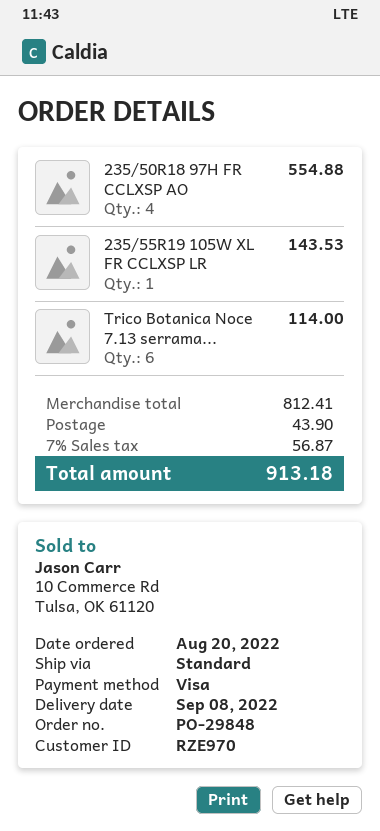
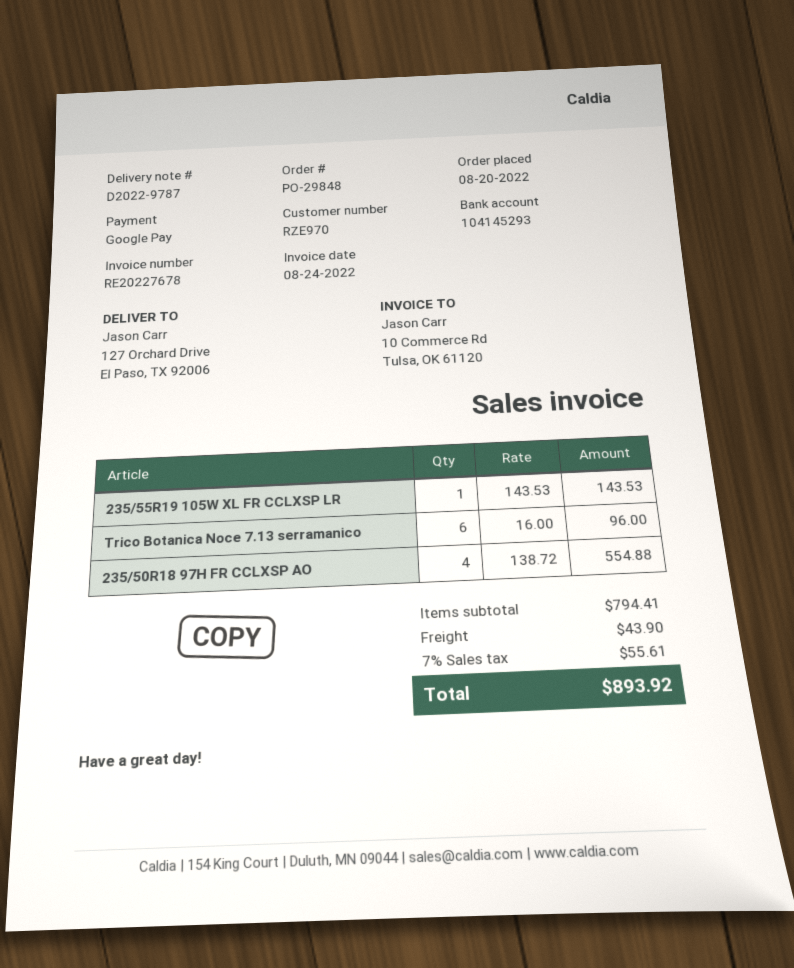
payment method: Visa -> Google Pay
Trico Botanica Noce 7.13 serrama...: 6 for 114.00 -> 6 for 96.00
subtotal: 812.41 -> 794.41
tax: 7% = 56.87 -> 7% = 55.61
total: 913.18 -> 893.92

